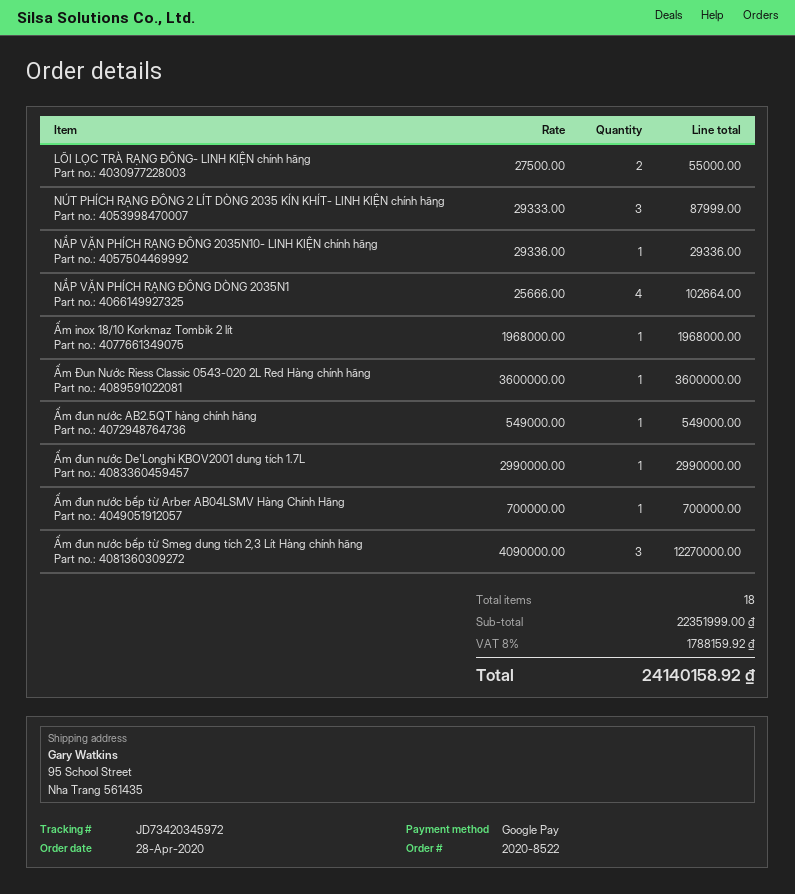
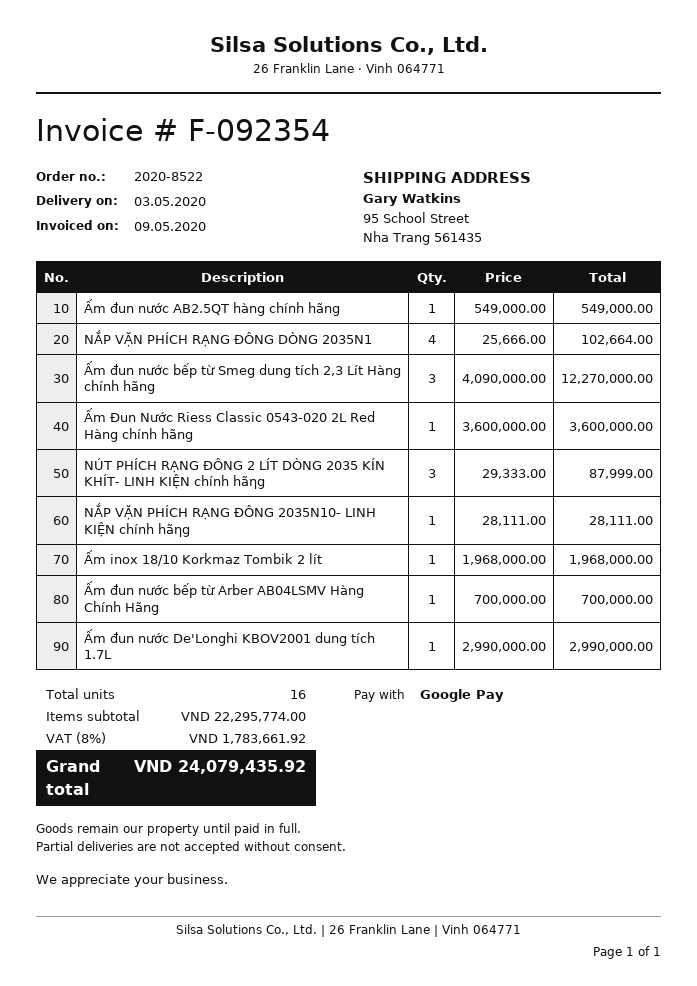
LÕI LỌC TRÀ RẠNG ĐÔNG- LINH KIỆN chính hãƞg: 2 x 27500.00 = 55000.00 -> none
NẮP VẶN PHÍCH RẠNG ĐÔNG 2035N10- LINH KIỆN chính hãƞg: 1 x 29336.00 = 29336.00 -> 1 x 28111.00 = 28111.00
total quantity: 18 -> 16
subtotal: 22351999.00 -> 22295774.00
tax: 8% = 1788159.92 -> 8% = 1783661.92
total: 24140158.92 -> 24079435.92

